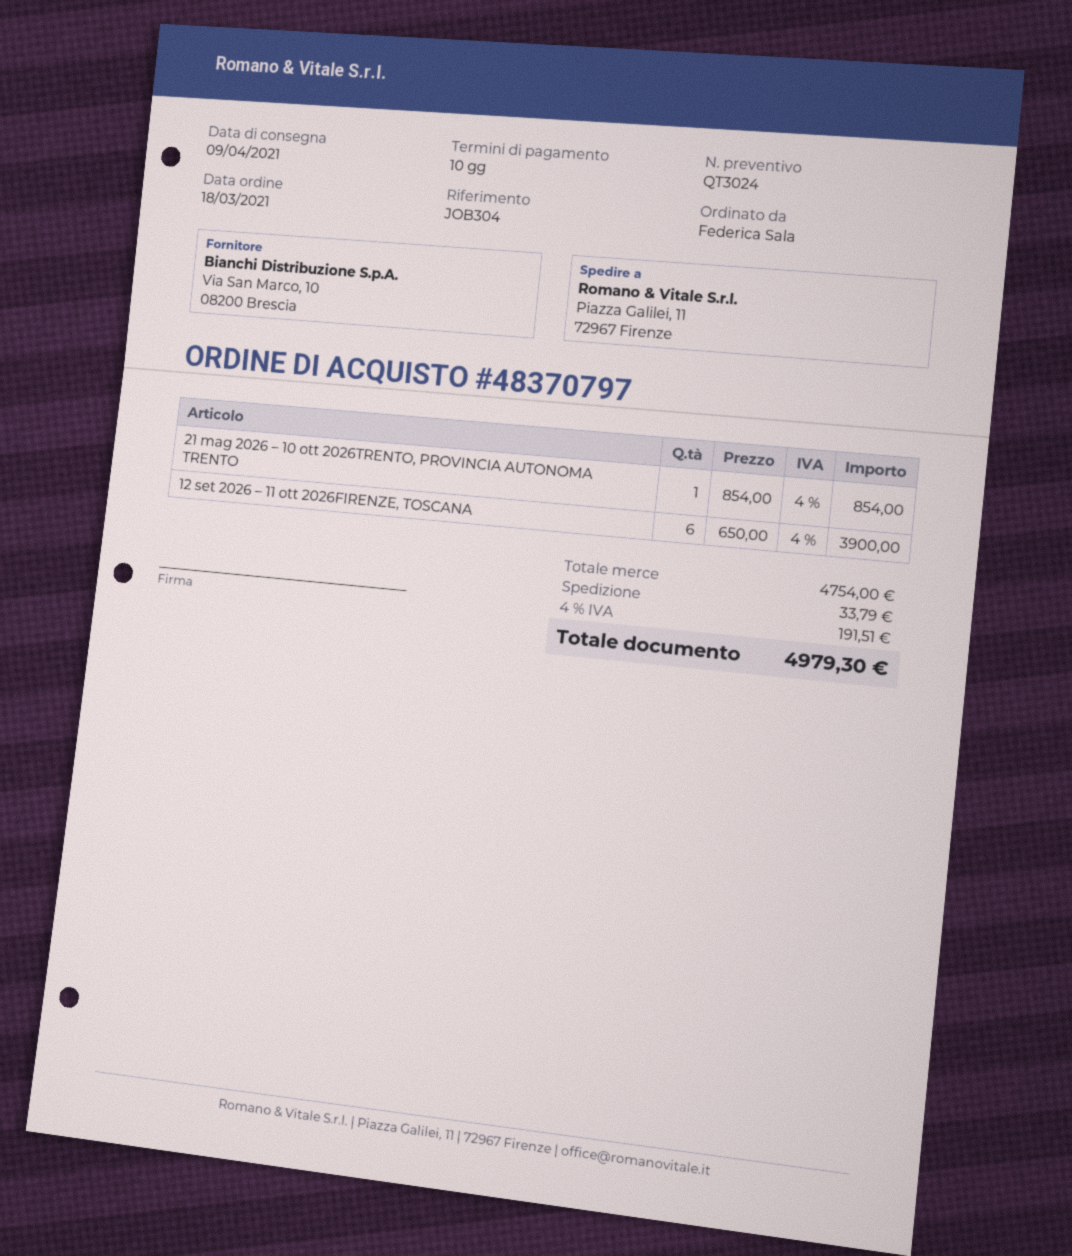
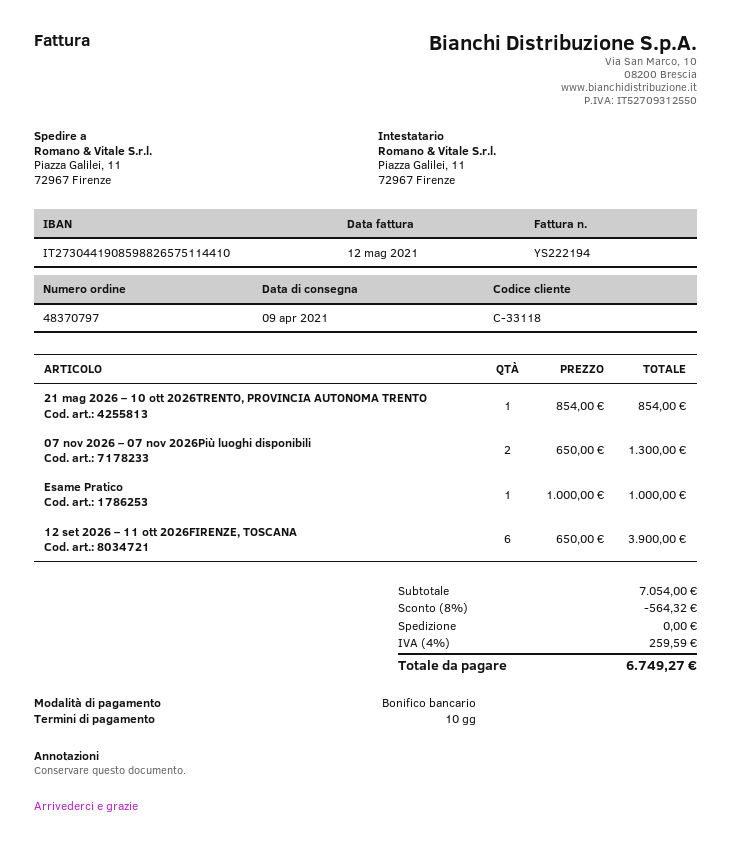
07 nov 2026 – 07 nov 2026Più luoghi disponibili: none -> 2 x 650.00 = 1300.00
Esame Pratico: none -> 1 x 1000.00 = 1000.00
subtotal: 4754.00 -> 7054.00
discount: none -> 8% = 564.32
shipping: 33.79 -> 0.00
tax: 4% = 191.51 -> 4% = 259.59
total: 4979.30 -> 6749.27

